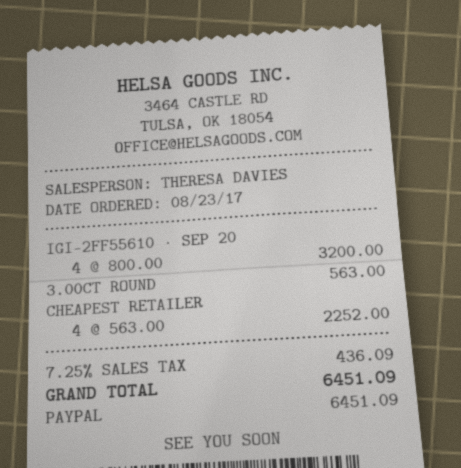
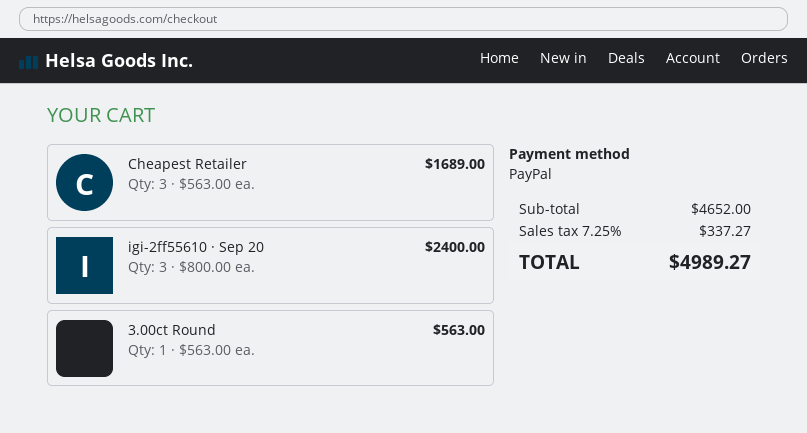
IGI-2FF55610 · SEP 20: 4 x 800.00 = 3200.00 -> 3 x 800.00 = 2400.00
CHEAPEST RETAILER: 4 x 563.00 = 2252.00 -> 3 x 563.00 = 1689.00
tax: 7.25% = 436.09 -> 7.25% = 337.27
total: 6451.09 -> 4989.27

